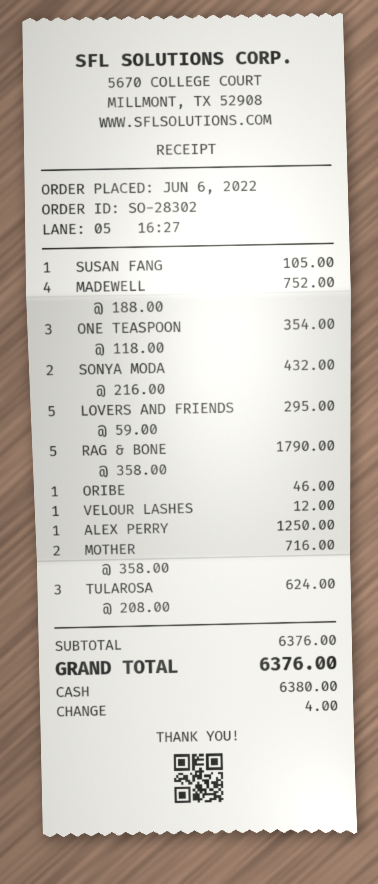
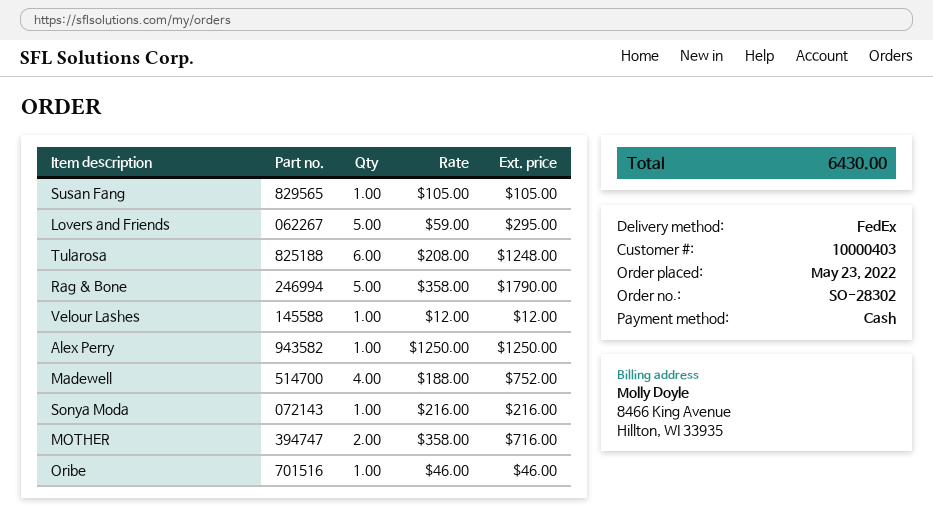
order date: 2022-06-06 -> 2022-05-23
ONE TEASPOON: 3 x 118.00 = 354.00 -> none
SONYA MODA: 2 x 216.00 = 432.00 -> 1 x 216.00 = 216.00
TULAROSA: 3 x 208.00 = 624.00 -> 6 x 208.00 = 1248.00
total: 6376.00 -> 6430.00

